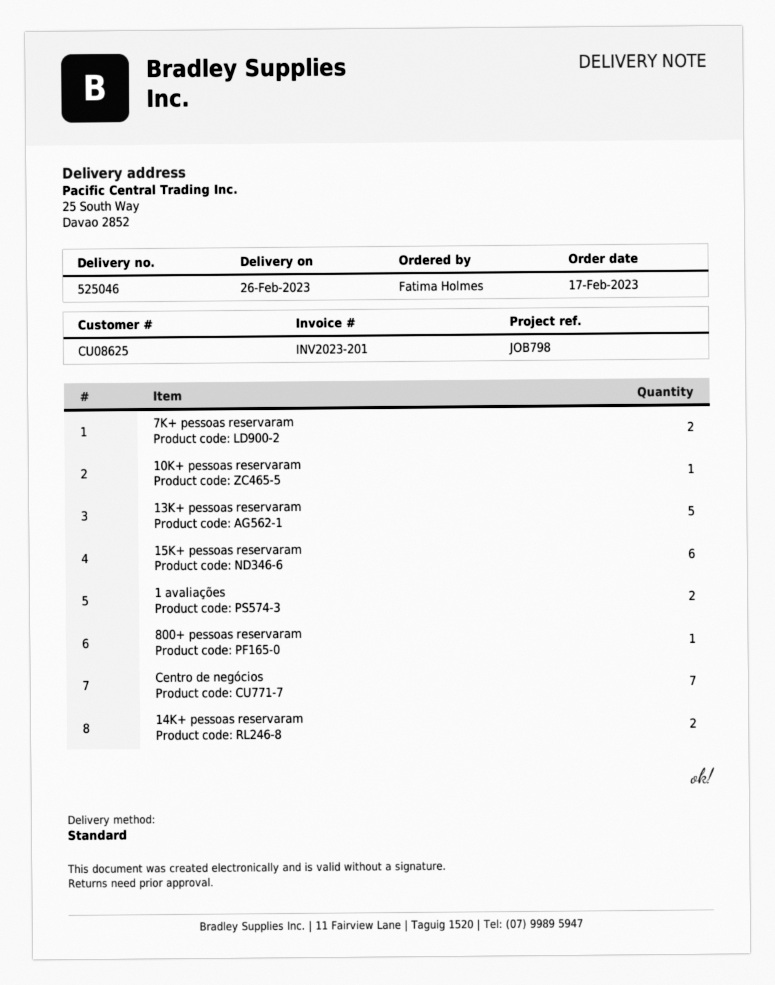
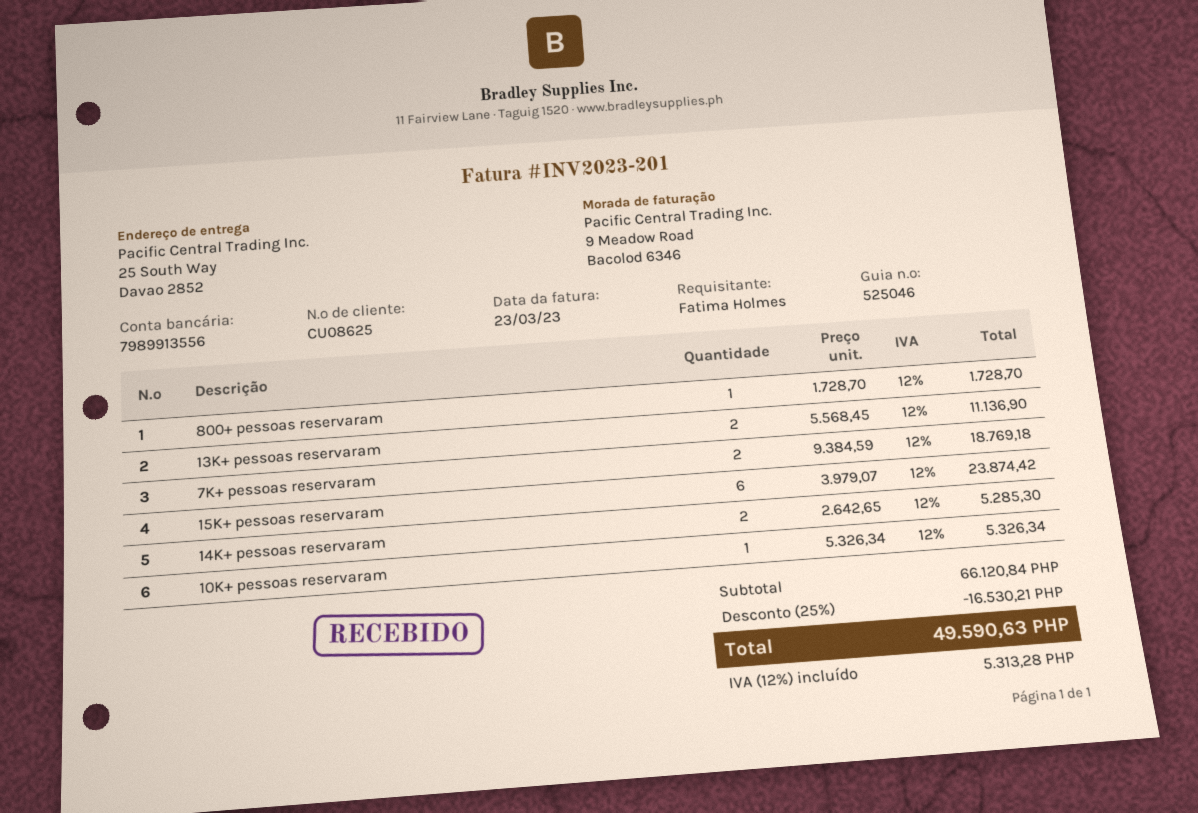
13K+ pessoas reservaram: 5 -> 2
1 avaliações: 2 -> none
Centro de negócios: 7 -> none

